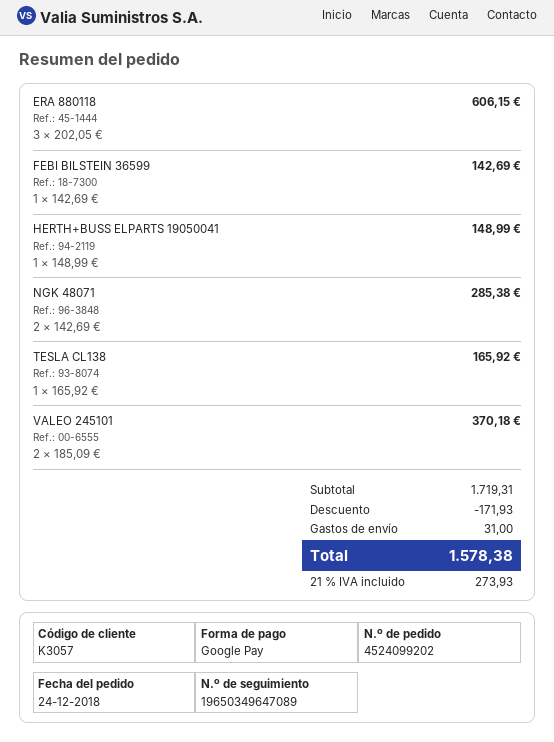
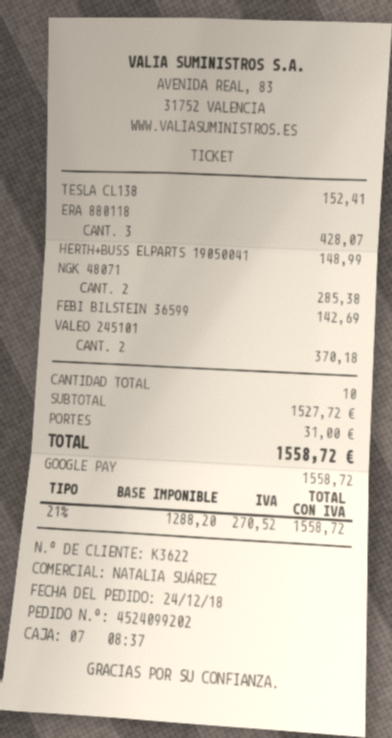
customer number: K3057 -> K3622
ERA 880118: 3 for 606.15 -> 3 for 428.07
TESLA CL138: 1 for 165.92 -> 1 for 152.41
subtotal: 1719.31 -> 1527.72
discount: 171.93 -> none
tax: 21% = 273.93 -> 21% = 270.52
total: 1578.38 -> 1558.72

